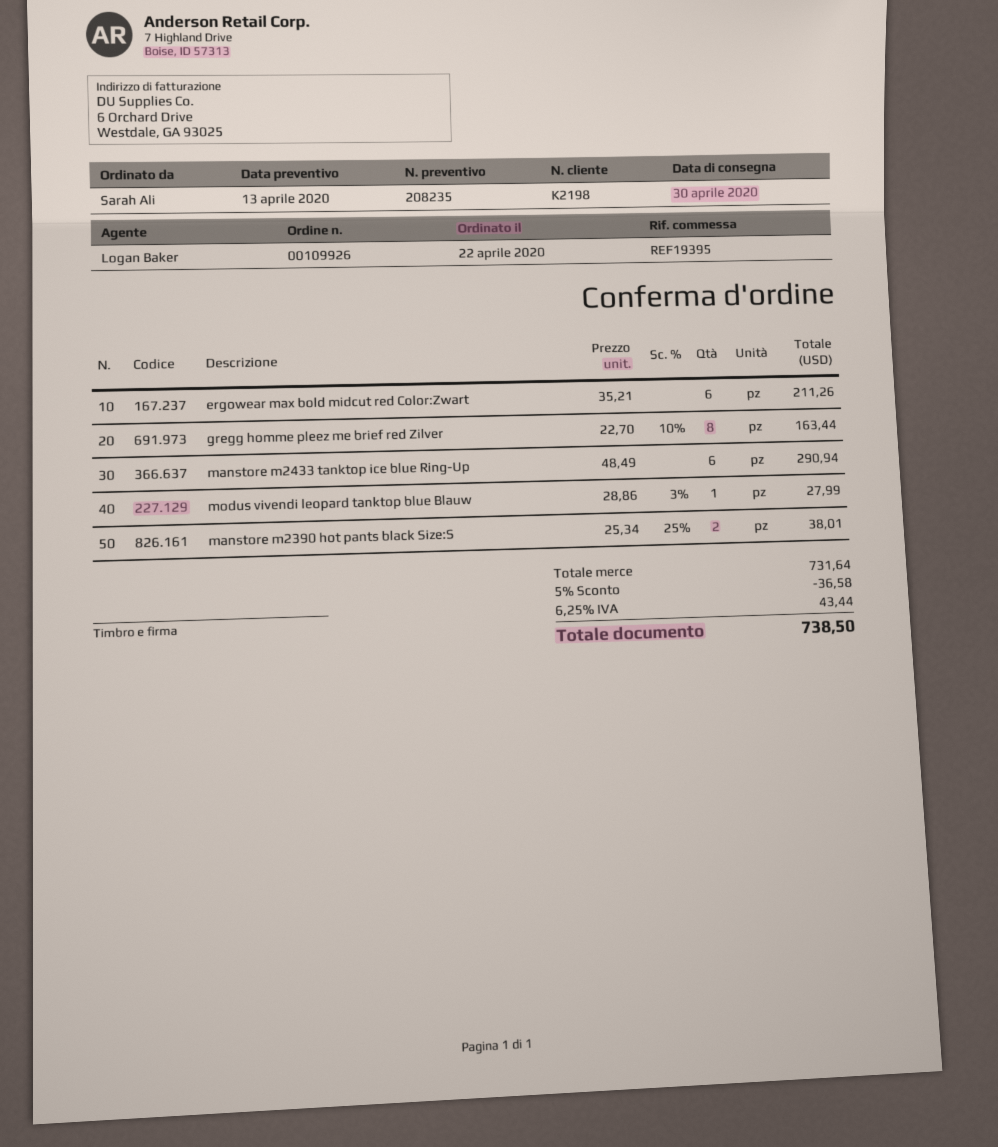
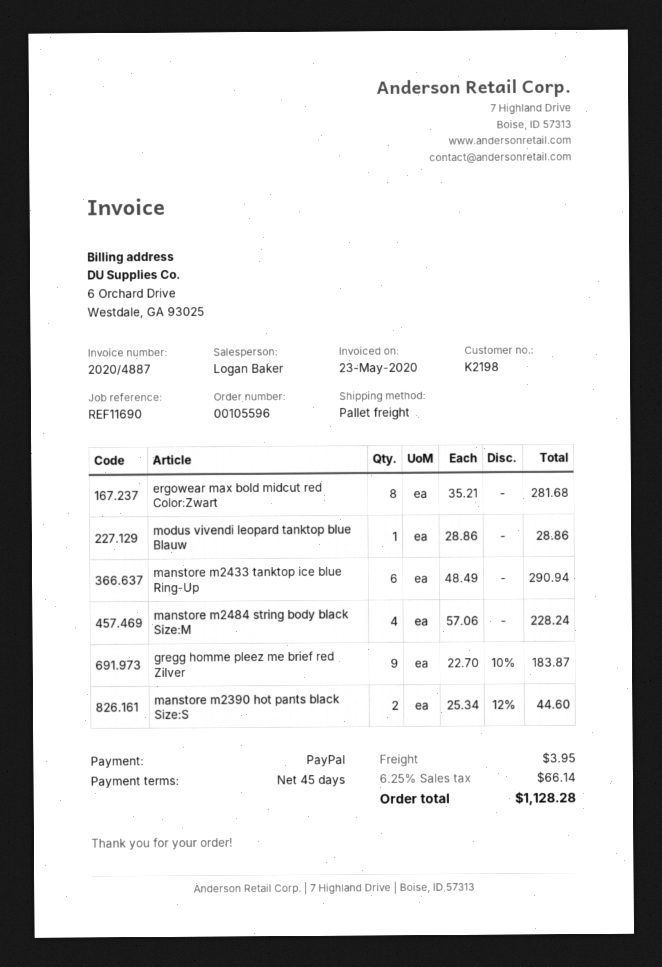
order number: 00109926 -> 00105596
reference: REF19395 -> REF11690
ergowear max bold midcut red Color:Zwart: 6 x 35.21 = 211.26 -> 8 x 35.21 = 281.68
gregg homme pleez me brief red Zilver: 8 x 22.70 - 10% = 163.44 -> 9 x 22.70 - 10% = 183.87
modus vivendi leopard tanktop blue Blauw: 1 x 28.86 - 3% = 27.99 -> 1 x 28.86 = 28.86
manstore m2390 hot pants black Size:S: 2 x 25.34 - 25% = 38.01 -> 2 x 25.34 - 12% = 44.60
manstore m2484 string body black Size:M: none -> 4 x 57.06 = 228.24
discount: 5% = 36.58 -> none
shipping: none -> 3.95
tax: 6.25% = 43.44 -> 6.25% = 66.14
total: 738.50 -> 1128.28

